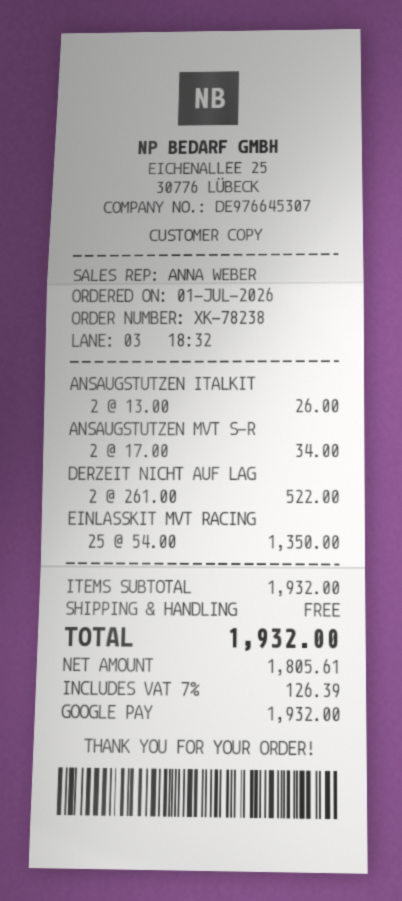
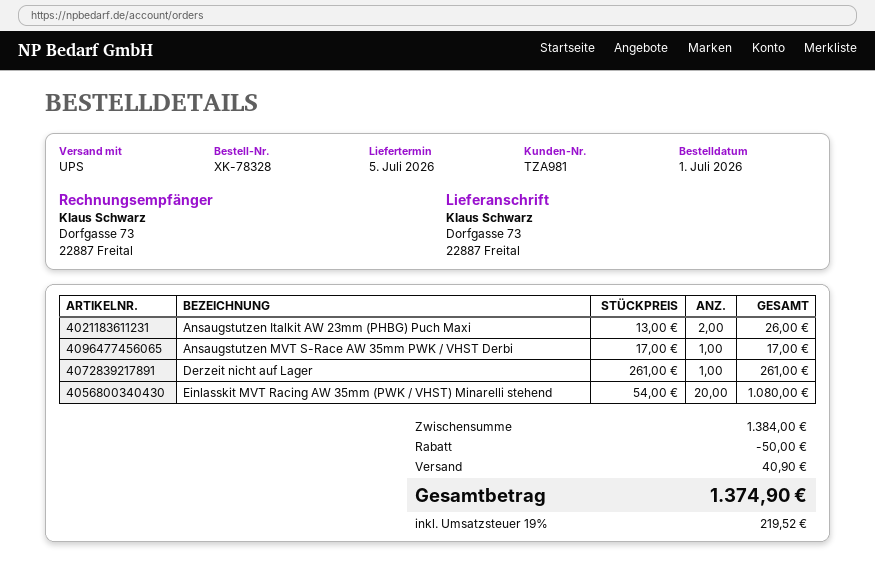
order number: XK-78238 -> XK-78328
ANSAUGSTUTZEN MVT S-R: 2 x 17.00 = 34.00 -> 1 x 17.00 = 17.00
DERZEIT NICHT AUF LAG: 2 x 261.00 = 522.00 -> 1 x 261.00 = 261.00
EINLASSKIT MVT RACING: 25 x 54.00 = 1350.00 -> 20 x 54.00 = 1080.00
subtotal: 1932.00 -> 1384.00
discount: none -> 50.00
shipping: 0.00 -> 40.90
tax: 7% = 126.39 -> 19% = 219.52
total: 1932.00 -> 1374.90

